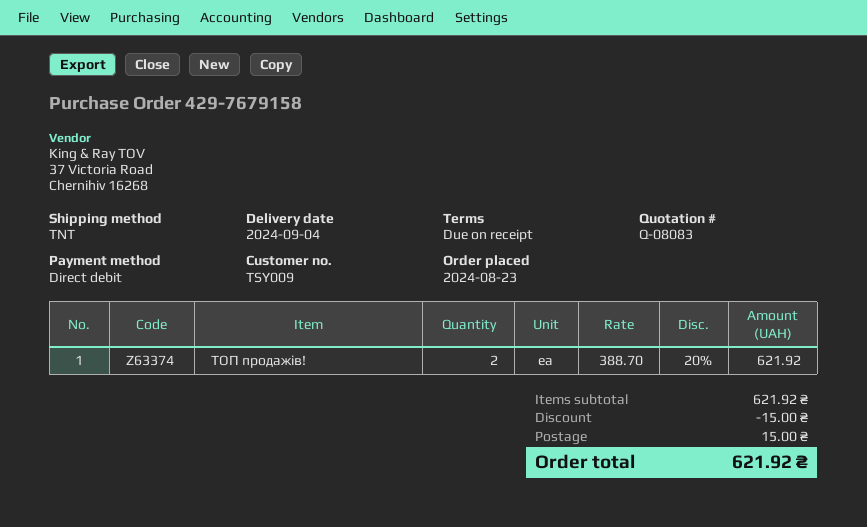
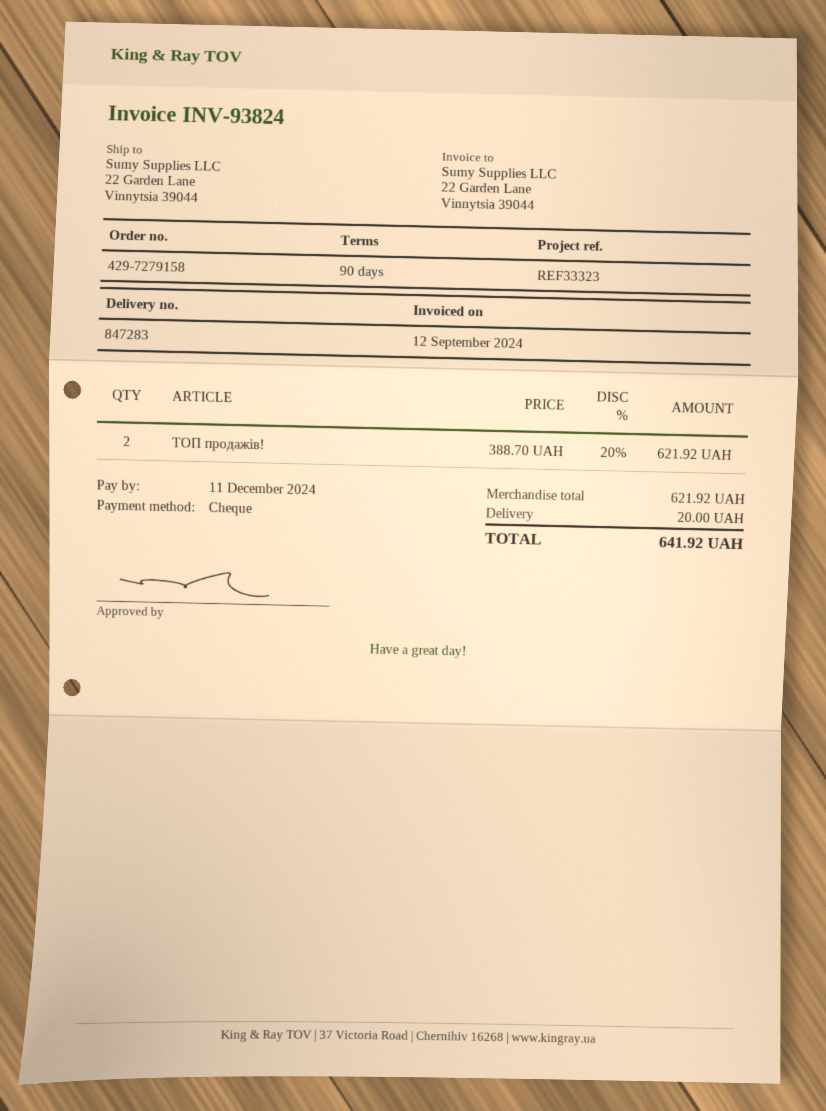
order number: 429-7679158 -> 429-7279158
payment terms: on receipt -> 90 days
payment method: direct debit -> cheque
discount: 15.00 -> none
shipping: 15.00 -> 20.00
total: 621.92 -> 641.92

